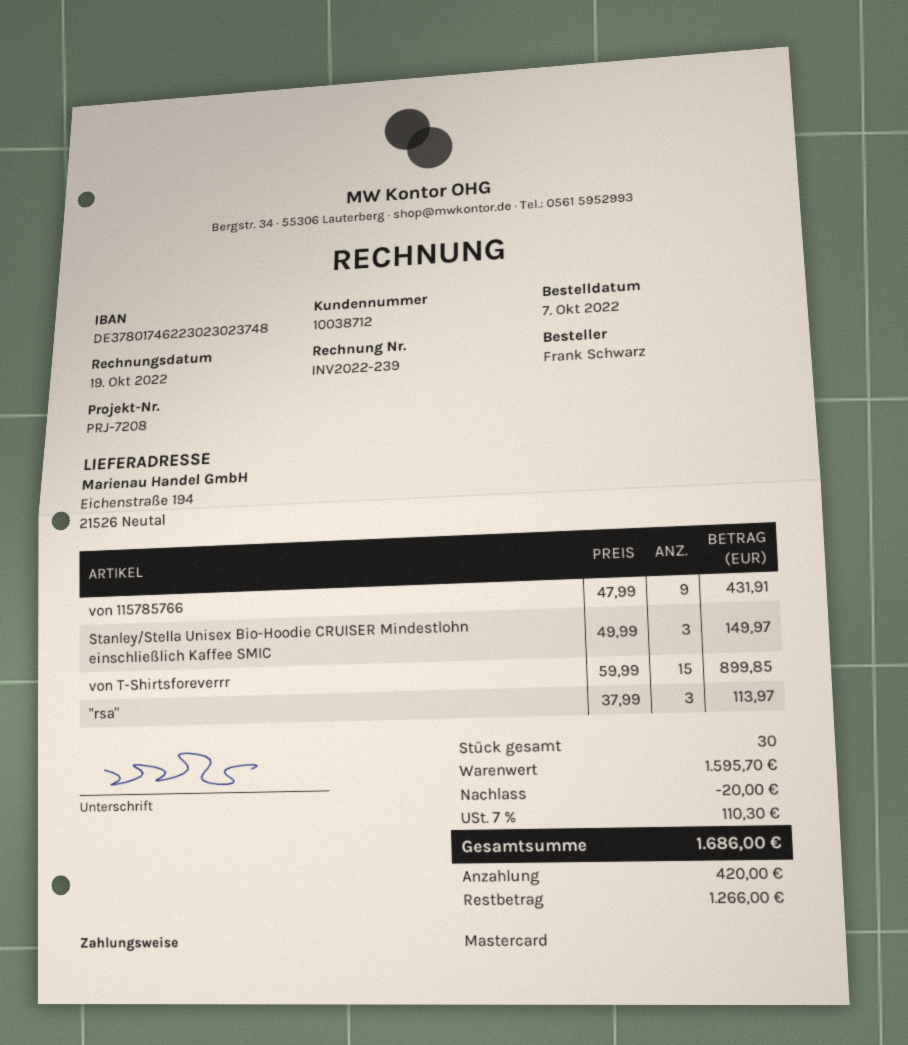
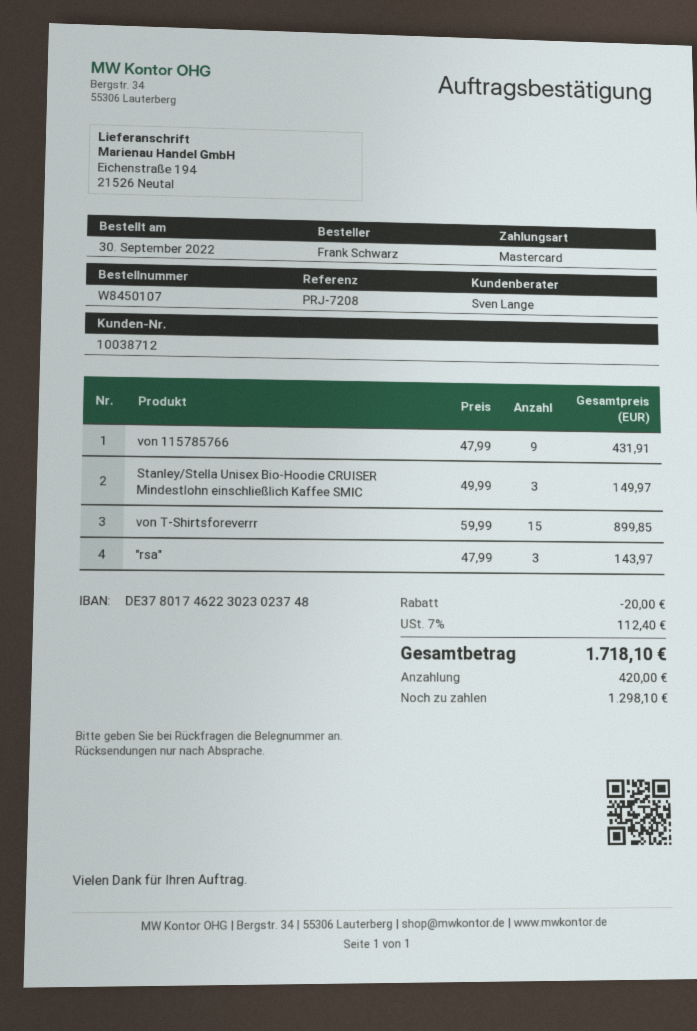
order date: 2022-10-07 -> 2022-09-30
"rsa": 3 x 37.99 = 113.97 -> 3 x 47.99 = 143.97
tax: 7% = 110.30 -> 7% = 112.40
total: 1686.00 -> 1718.10
balance: 1266.00 -> 1298.10

